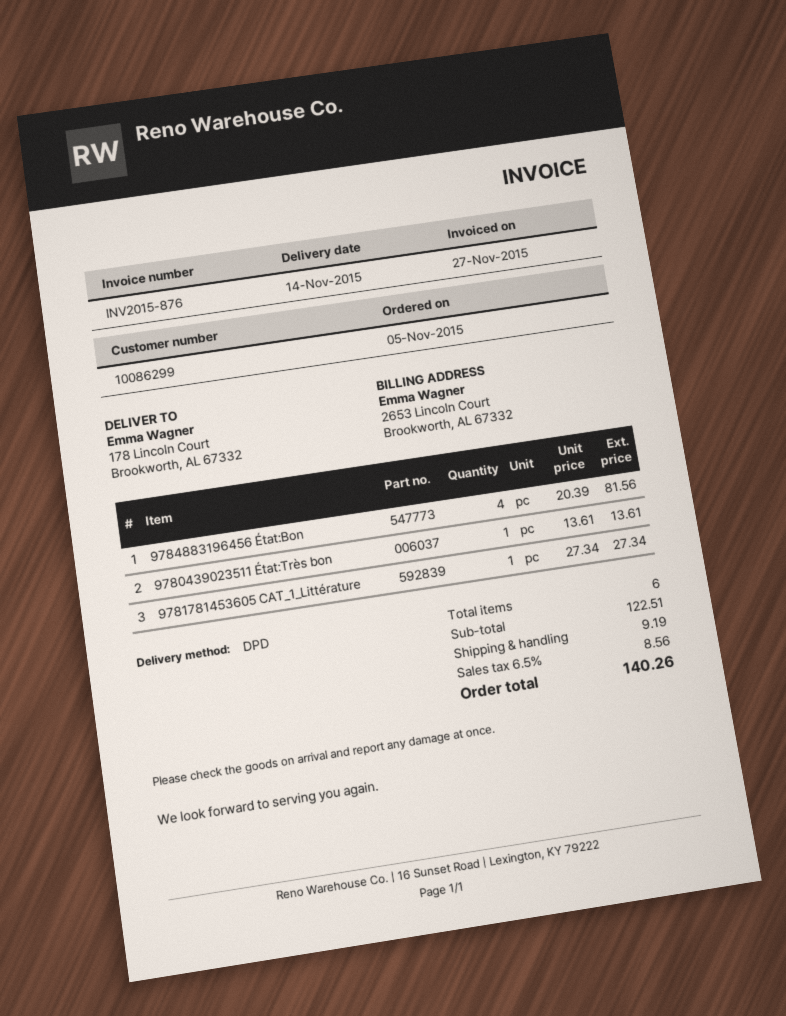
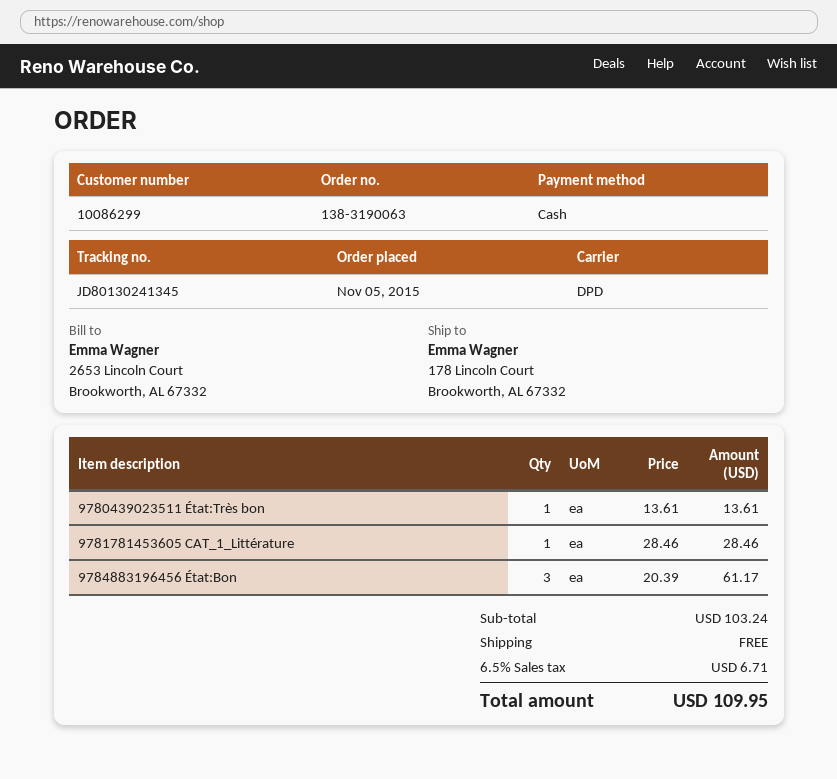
9784883196456 État:Bon: 4 x 20.39 = 81.56 -> 3 x 20.39 = 61.17
9781781453605 CAT_1_Littérature: 1 x 27.34 = 27.34 -> 1 x 28.46 = 28.46
subtotal: 122.51 -> 103.24
shipping: 9.19 -> 0.00
tax: 6.5% = 8.56 -> 6.5% = 6.71
total: 140.26 -> 109.95

